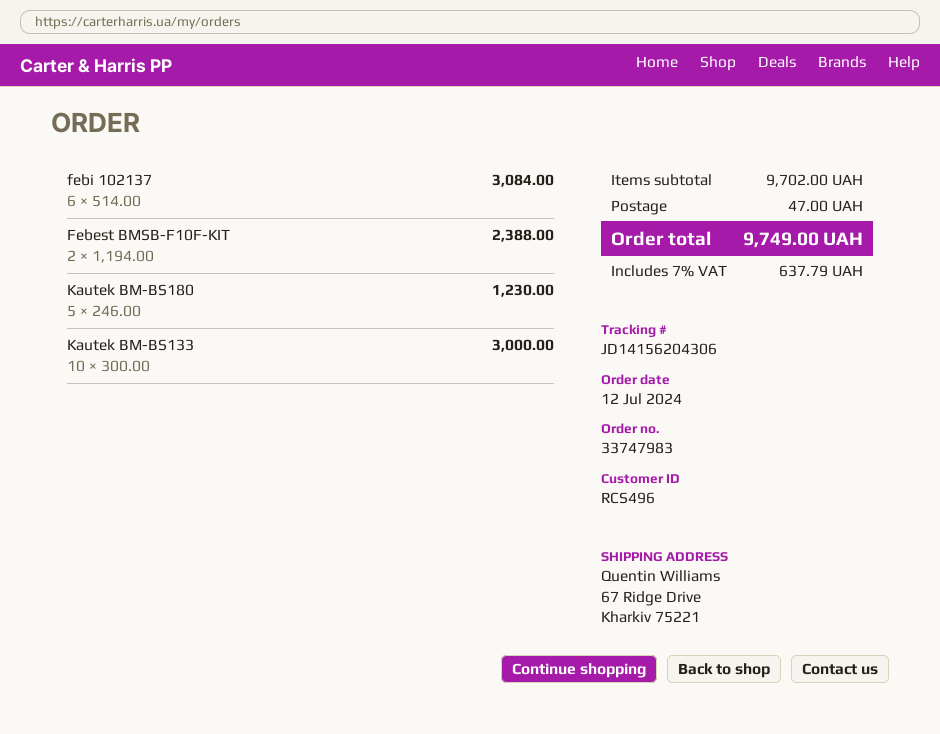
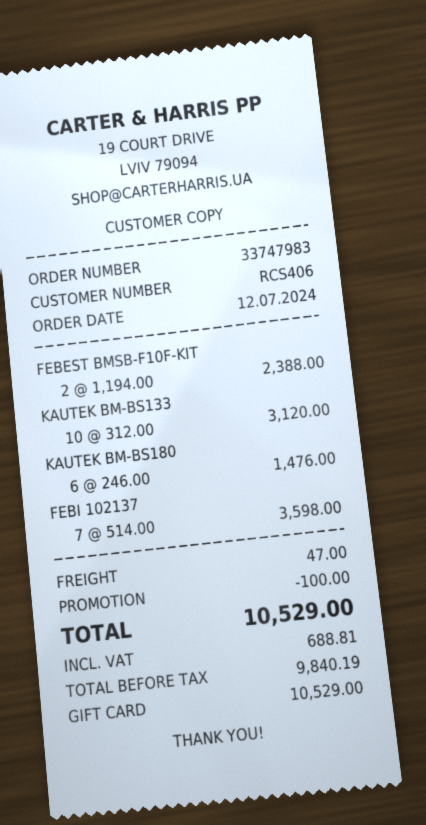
customer number: RCS496 -> RCS406
febi 102137: 6 x 514.00 = 3084.00 -> 7 x 514.00 = 3598.00
Kautek BM-BS180: 5 x 246.00 = 1230.00 -> 6 x 246.00 = 1476.00
Kautek BM-BS133: 10 x 300.00 = 3000.00 -> 10 x 312.00 = 3120.00
discount: none -> 100.00
tax: 637.79 -> 688.81
total: 9749.00 -> 10529.00

